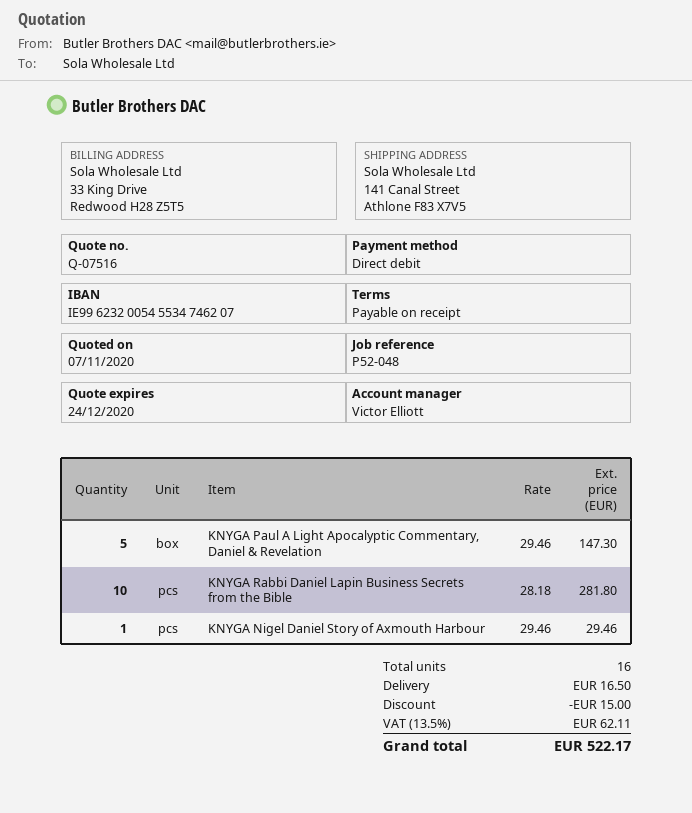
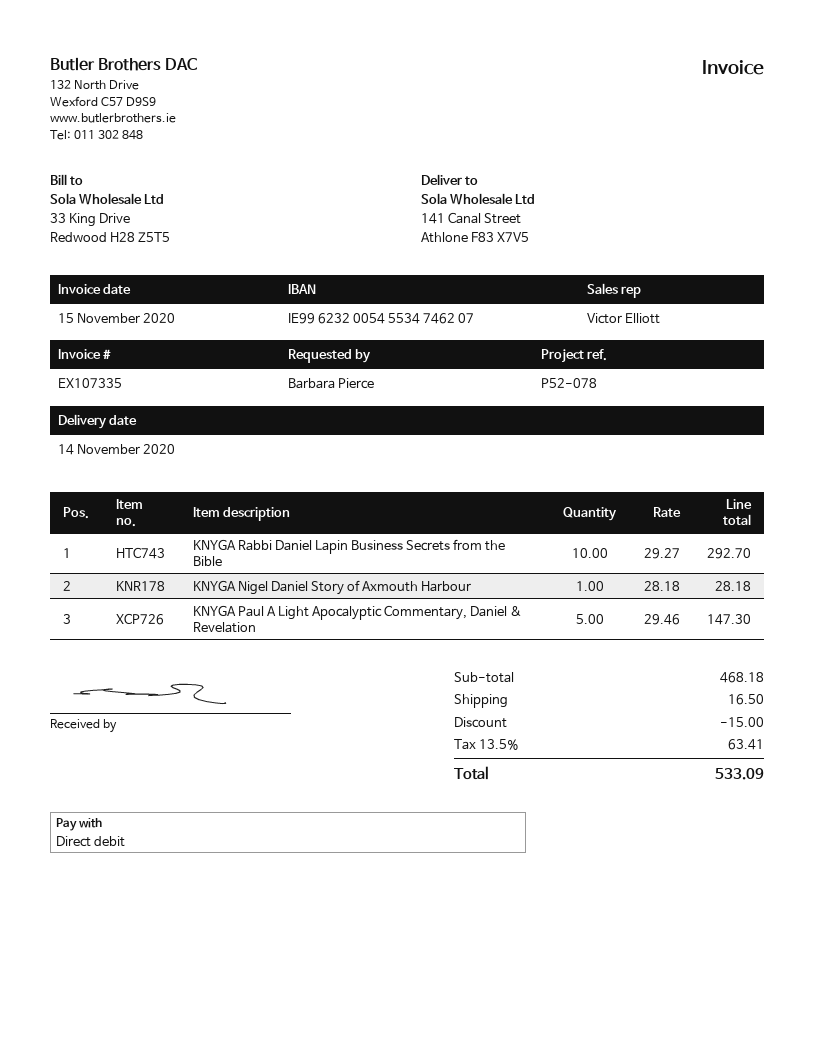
reference: P52-048 -> P52-078
KNYGA Rabbi Daniel Lapin Business Secrets from the Bible: 10 x 28.18 = 281.80 -> 10 x 29.27 = 292.70
KNYGA Nigel Daniel Story of Axmouth Harbour: 1 x 29.46 = 29.46 -> 1 x 28.18 = 28.18
tax: 13.5% = 62.11 -> 13.5% = 63.41
total: 522.17 -> 533.09

